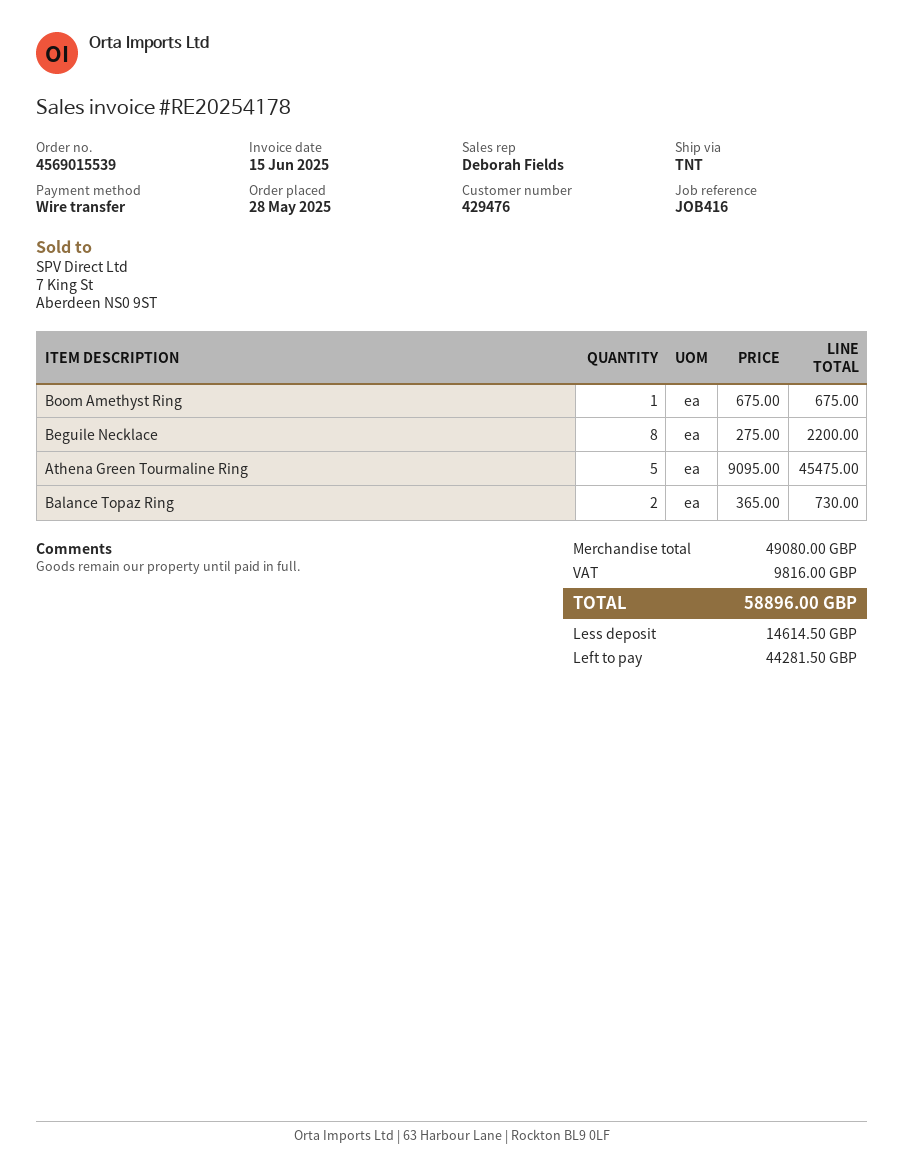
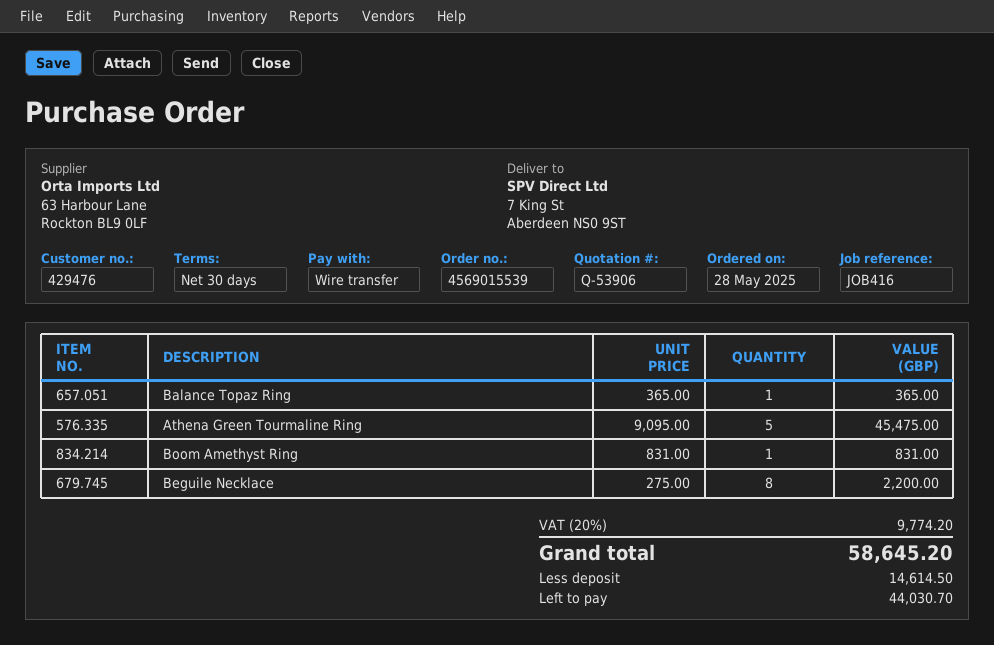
Boom Amethyst Ring: 1 x 675.00 = 675.00 -> 1 x 831.00 = 831.00
Balance Topaz Ring: 2 x 365.00 = 730.00 -> 1 x 365.00 = 365.00
tax: 9816.00 -> 9774.20
total: 58896.00 -> 58645.20
balance: 44281.50 -> 44030.70

